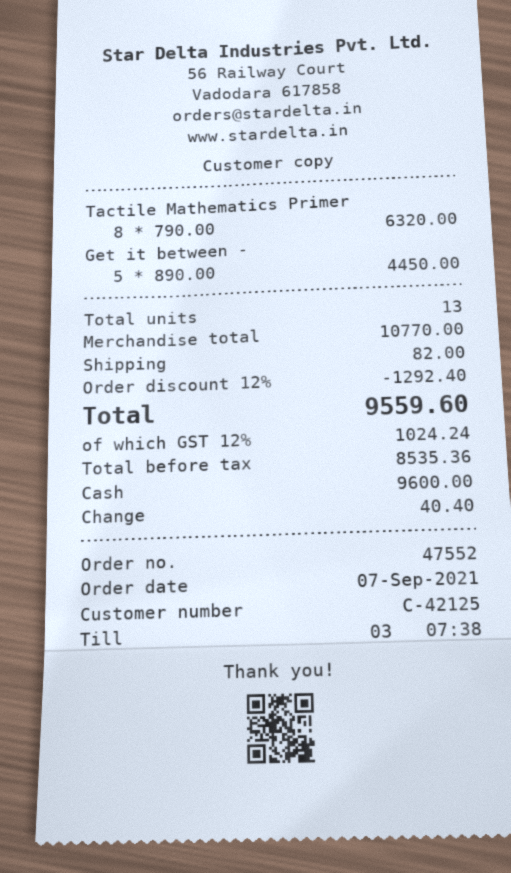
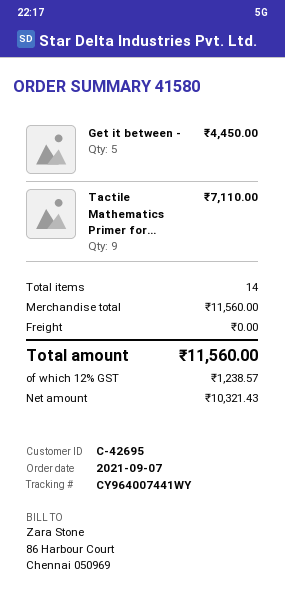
order number: 47552 -> 41580
customer number: C-42125 -> C-42695
Tactile Mathematics Primer: 8 for 6320.00 -> 9 for 7110.00
total quantity: 13 -> 14
subtotal: 10770.00 -> 11560.00
discount: 12% = 1292.40 -> none
shipping: 82.00 -> 0.00
net: 8535.36 -> 10321.43
tax: 12% = 1024.24 -> 12% = 1238.57
total: 9559.60 -> 11560.00

